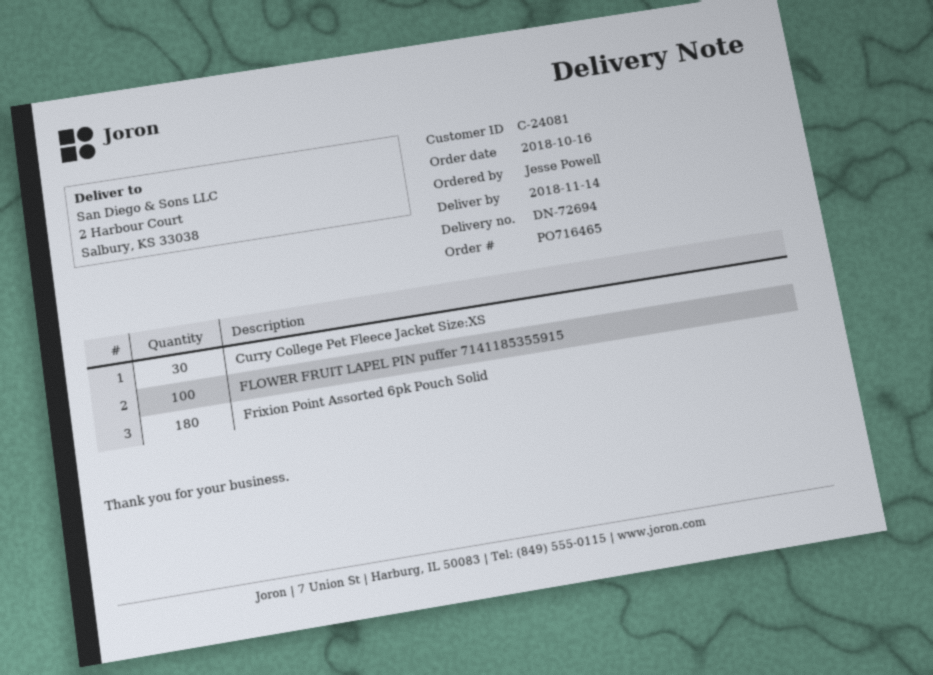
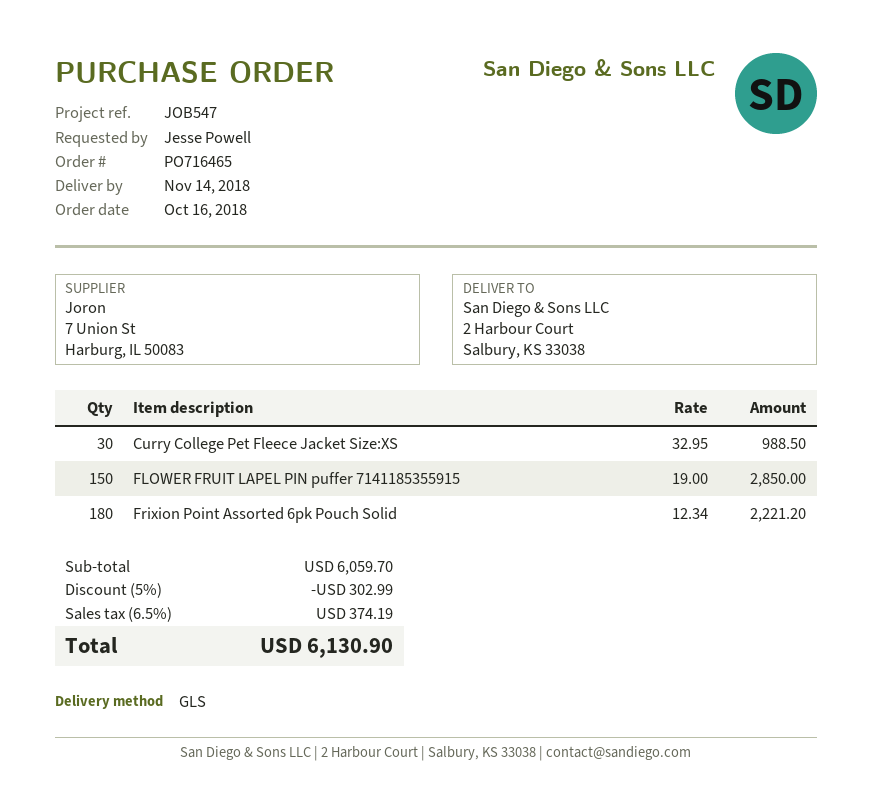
FLOWER FRUIT LAPEL PIN puffer 7141185355915: 100 -> 150

